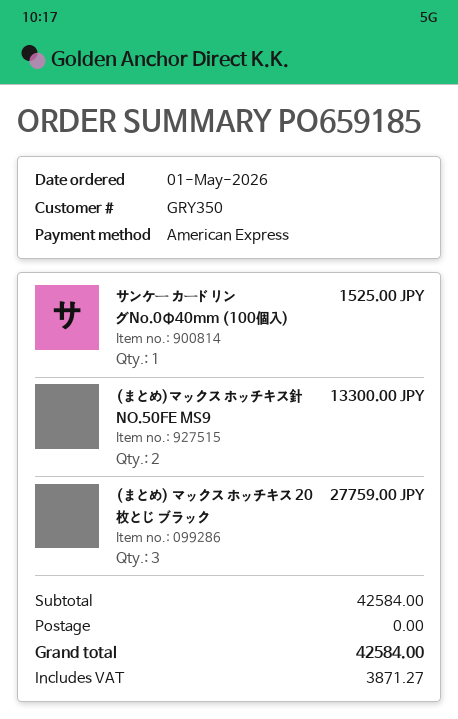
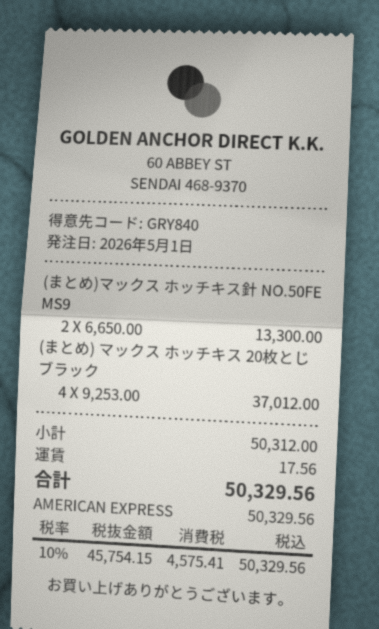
customer number: GRY350 -> GRY840
サンケー カードリングNo.0Ф40mm (100個入): 1 for 1525.00 -> none
(まとめ) マックス ホッチキス 20枚とじ ブラック: 3 for 27759.00 -> 4 for 37012.00
subtotal: 42584.00 -> 50312.00
shipping: 0.00 -> 17.56
tax: 3871.27 -> 4575.41
total: 42584.00 -> 50329.56

